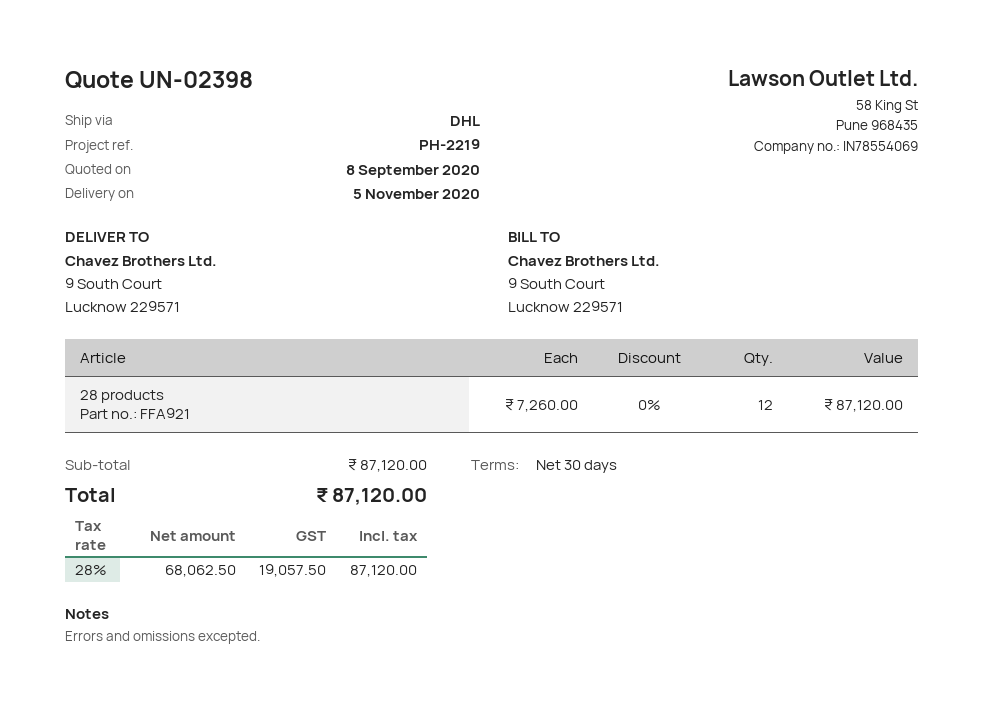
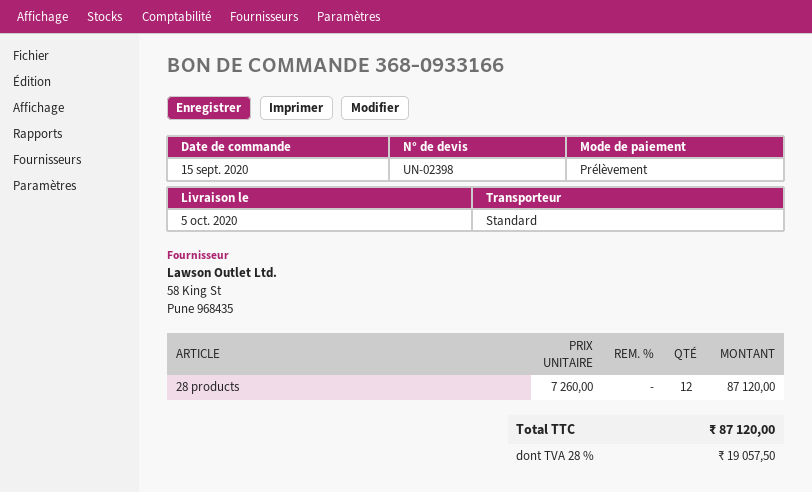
delivery date: 2020-11-05 -> 2020-10-05
shipping method: DHL -> standard

